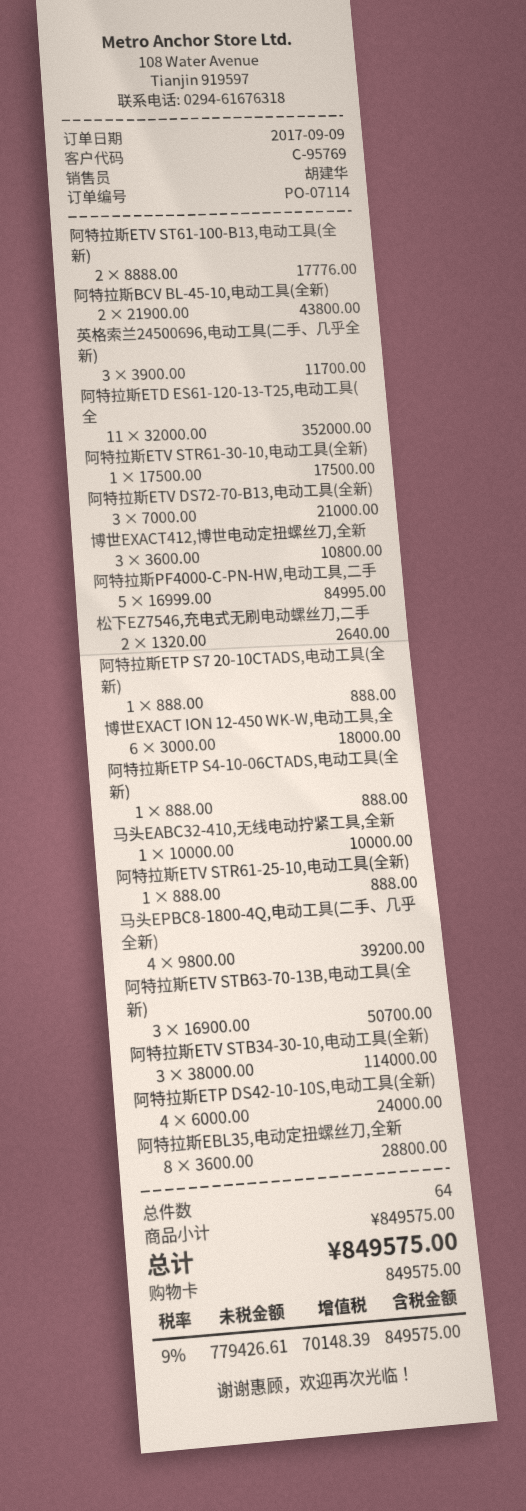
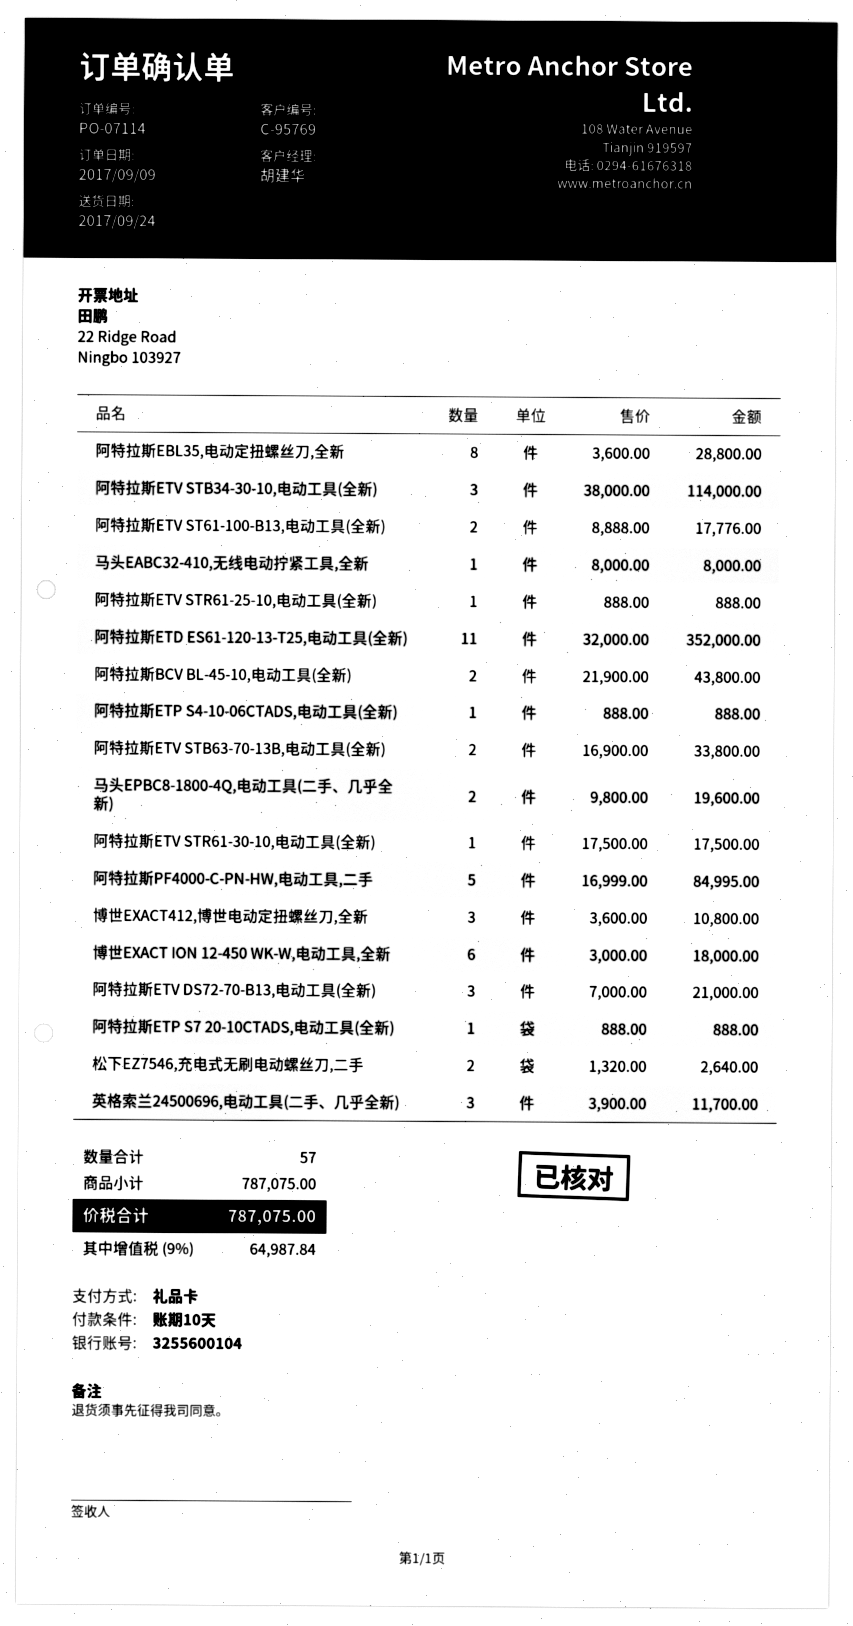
马头EABC32-410,无线电动拧紧工具,全新: 1 x 10000.00 = 10000.00 -> 1 x 8000.00 = 8000.00
马头EPBC8-1800-4Q,电动工具(二手、几乎全新): 4 x 9800.00 = 39200.00 -> 2 x 9800.00 = 19600.00
阿特拉斯ETV STB63-70-13B,电动工具(全新): 3 x 16900.00 = 50700.00 -> 2 x 16900.00 = 33800.00
阿特拉斯ETP DS42-10-10S,电动工具(全新): 4 x 6000.00 = 24000.00 -> none
total quantity: 64 -> 57
subtotal: 849575.00 -> 787075.00
tax: 9% = 70148.39 -> 9% = 64987.84
total: 849575.00 -> 787075.00

